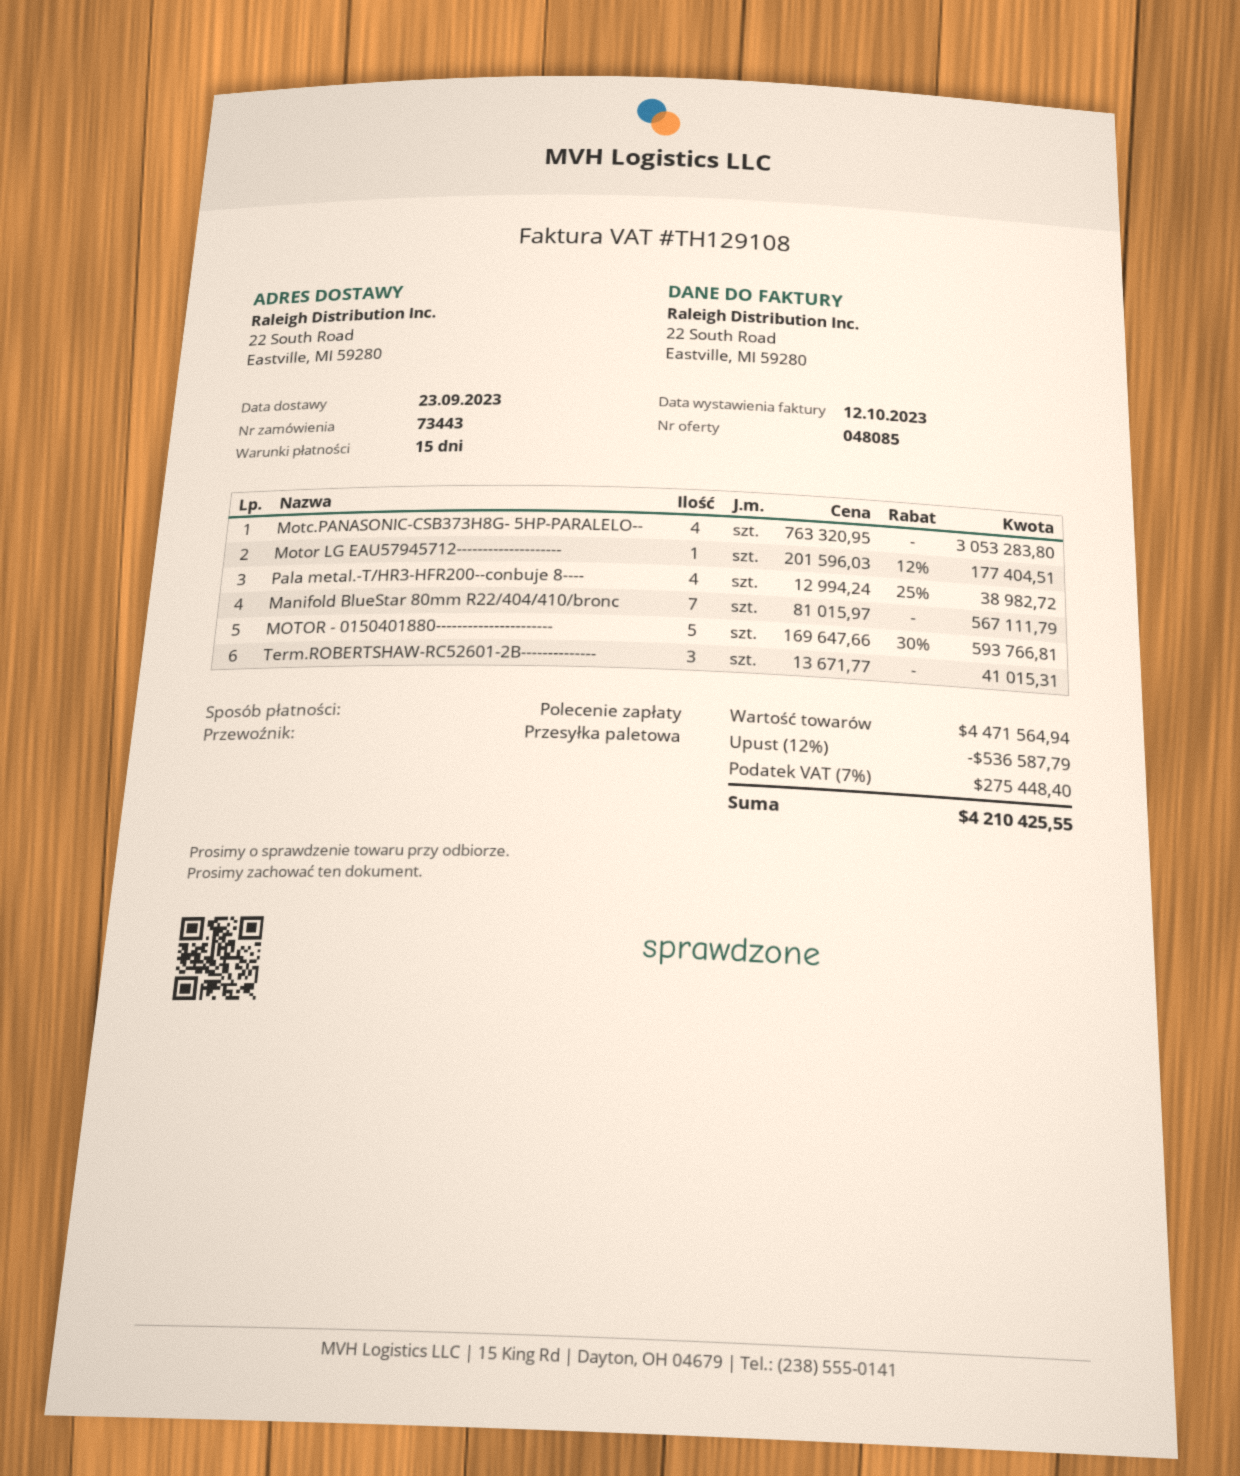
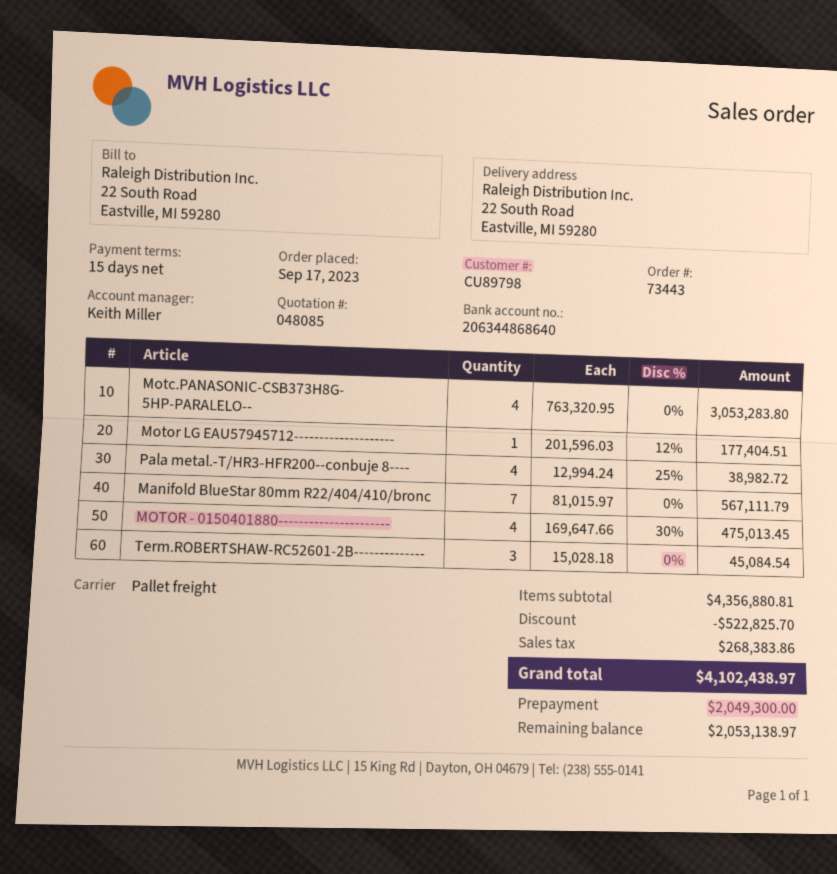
MOTOR - 0150401880----------------------: 5 x 169647.66 - 30% = 593766.81 -> 4 x 169647.66 - 30% = 475013.45
Term.ROBERTSHAW-RC52601-2B--------------: 3 x 13671.77 = 41015.31 -> 3 x 15028.18 = 45084.54
subtotal: 4471564.94 -> 4356880.81
discount: 536587.79 -> 522825.70
tax: 275448.40 -> 268383.86
total: 4210425.55 -> 4102438.97

